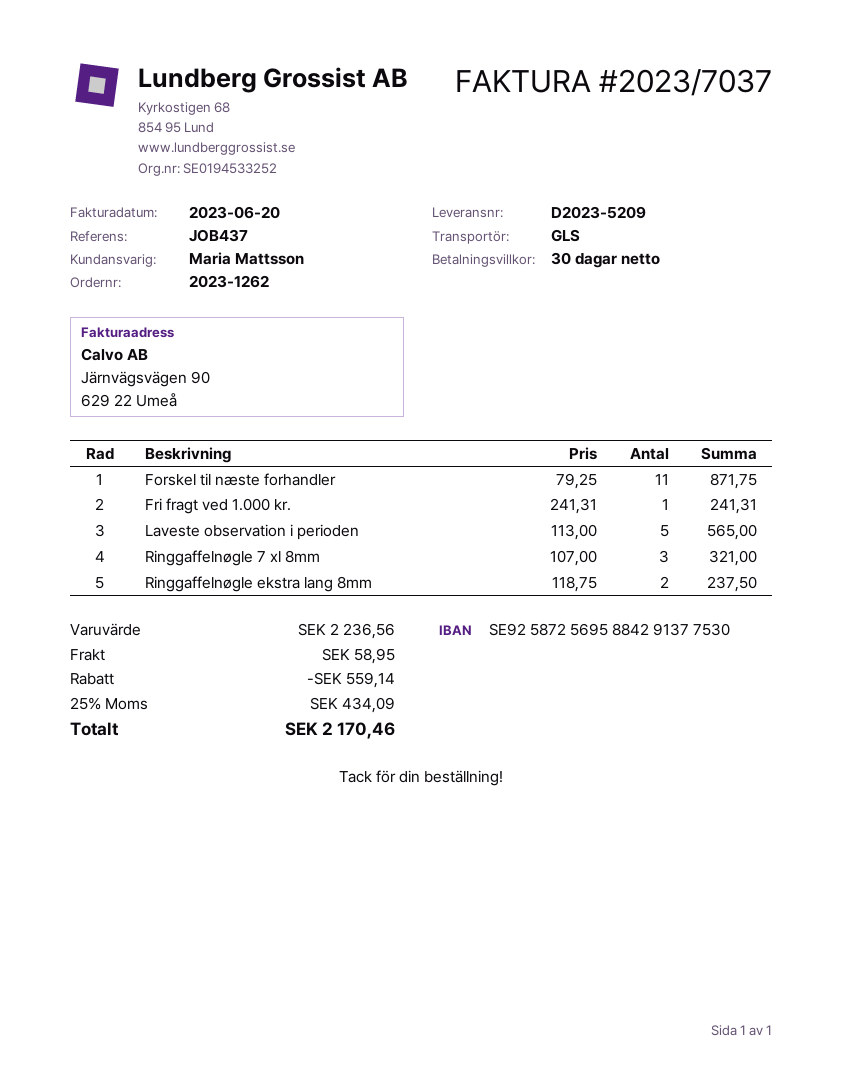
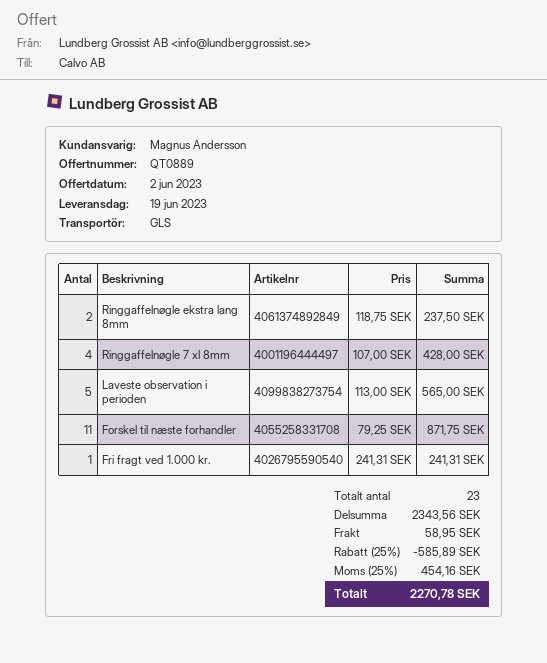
sales rep: Maria Mattsson -> Magnus Andersson
Ringgaffelnøgle 7 xl 8mm: 3 x 107.00 = 321.00 -> 4 x 107.00 = 428.00
subtotal: 2236.56 -> 2343.56
discount: 559.14 -> 585.89
tax: 25% = 434.09 -> 25% = 454.16
total: 2170.46 -> 2270.78

